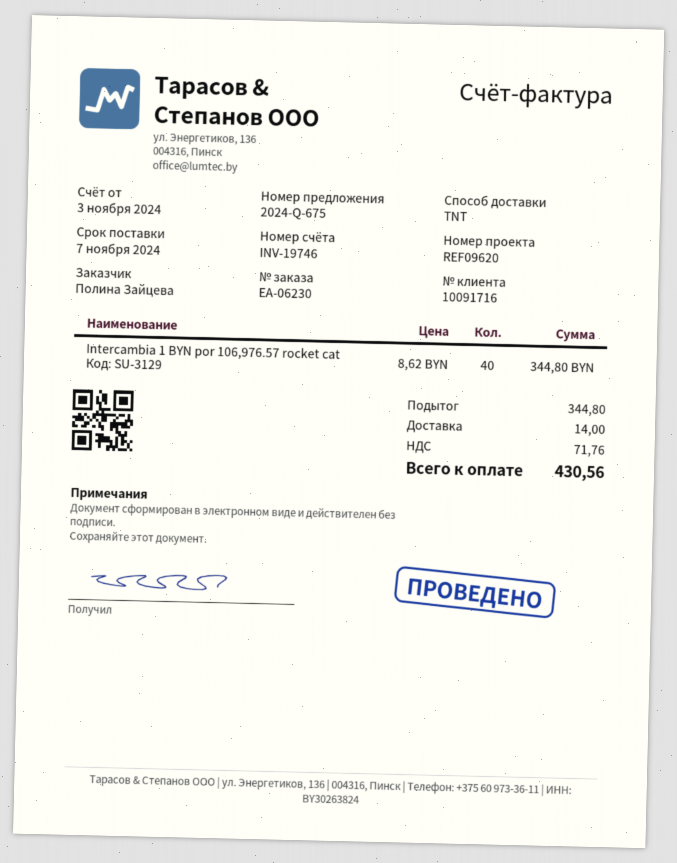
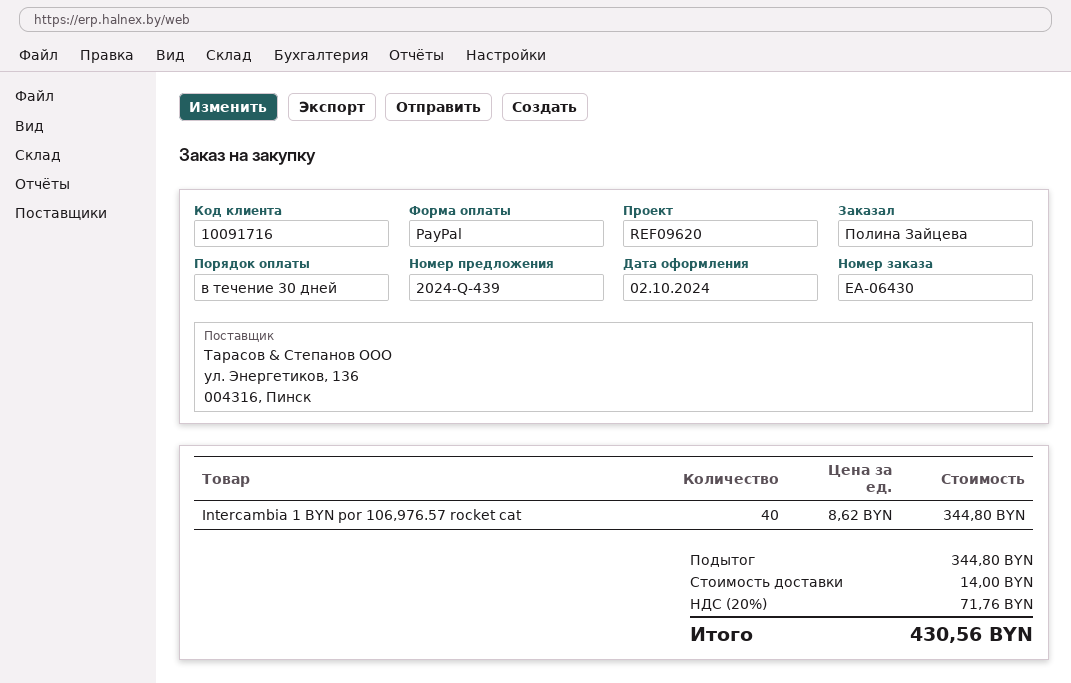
quote number: 2024-Q-675 -> 2024-Q-439
order number: EA-06230 -> EA-06430

